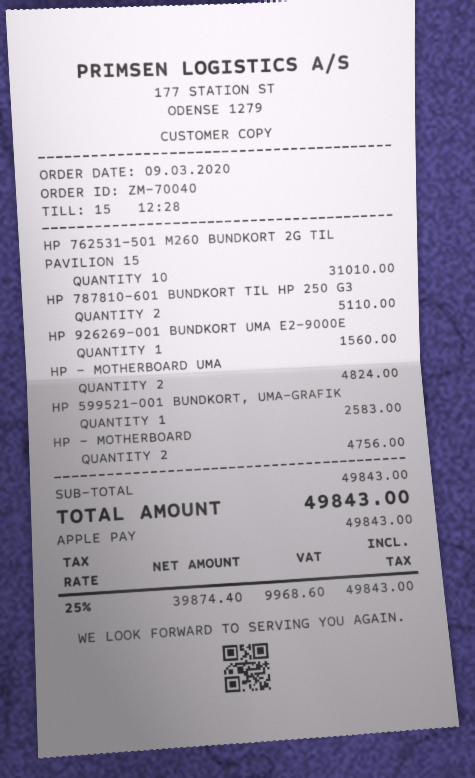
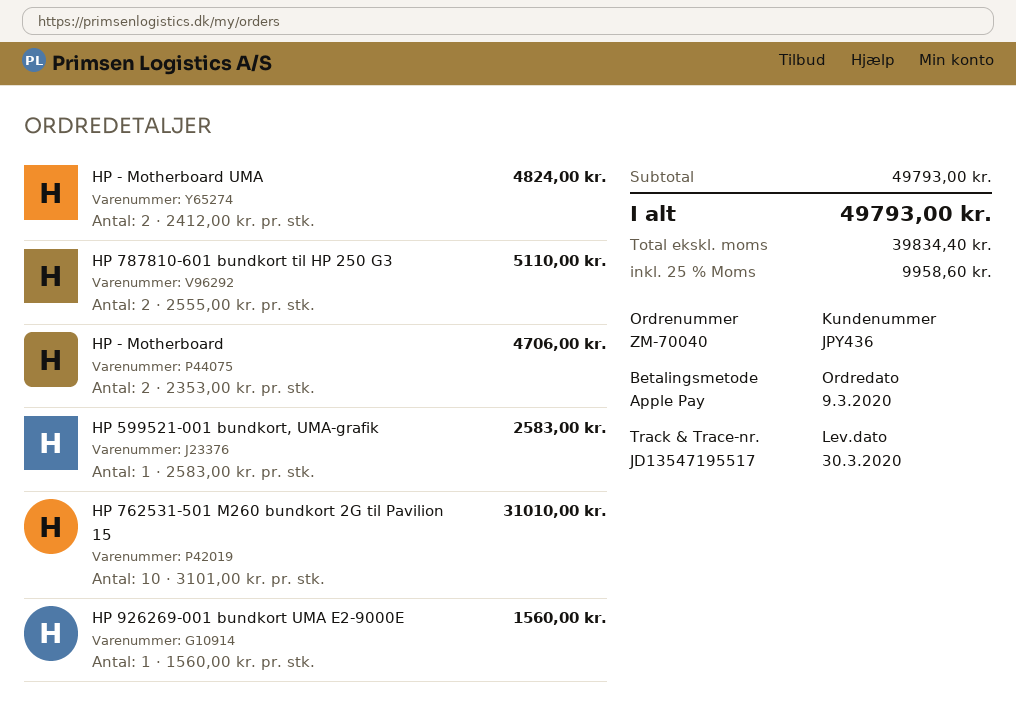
HP - MOTHERBOARD: 2 for 4756.00 -> 2 for 4706.00
subtotal: 49843.00 -> 49793.00
net: 39874.40 -> 39834.40
tax: 25% = 9968.60 -> 25% = 9958.60
total: 49843.00 -> 49793.00

